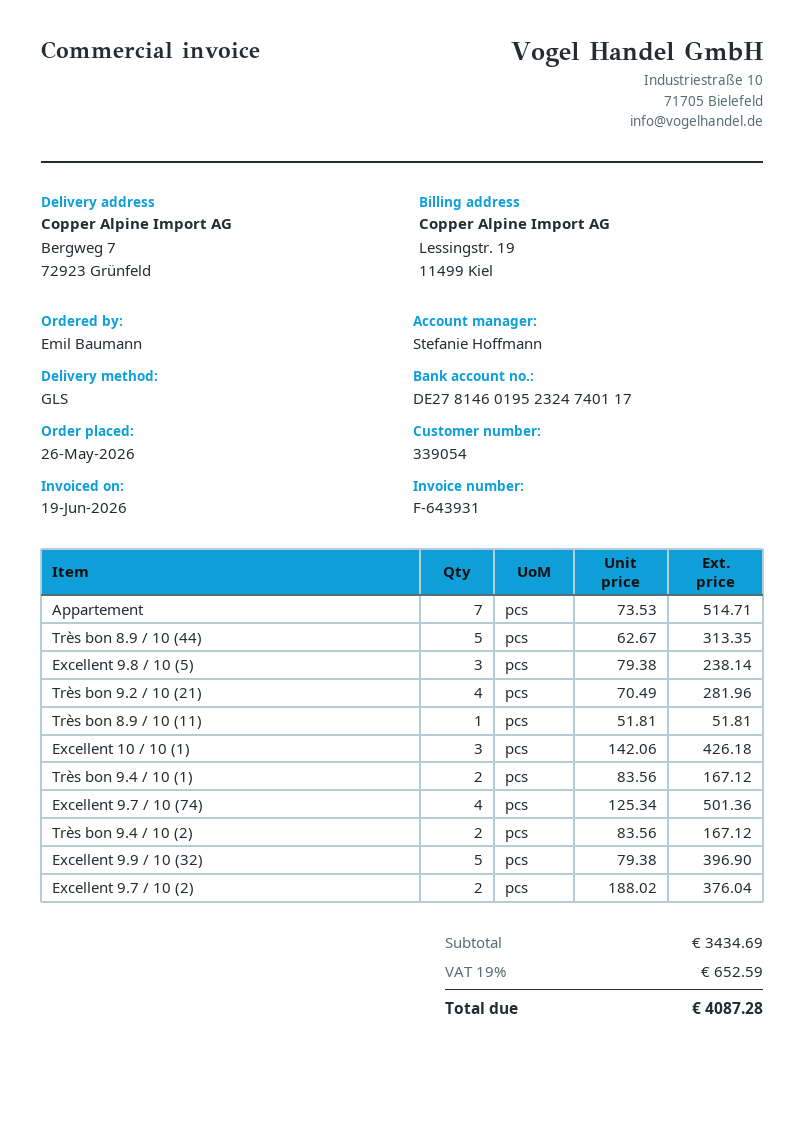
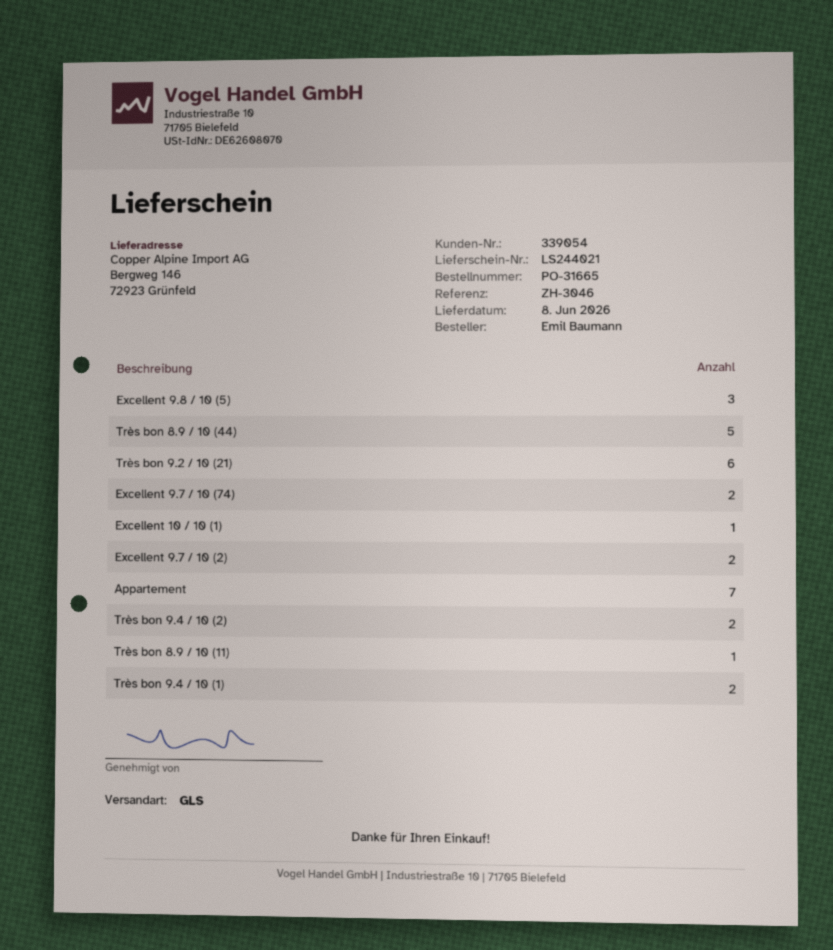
ship to: Bergweg 7, 72923 Grünfeld -> Bergweg 146, 72923 Grünfeld
Très bon 9.2 / 10 (21): 4 -> 6
Excellent 10 / 10 (1): 3 -> 1
Excellent 9.7 / 10 (74): 4 -> 2
Excellent 9.9 / 10 (32): 5 -> none

